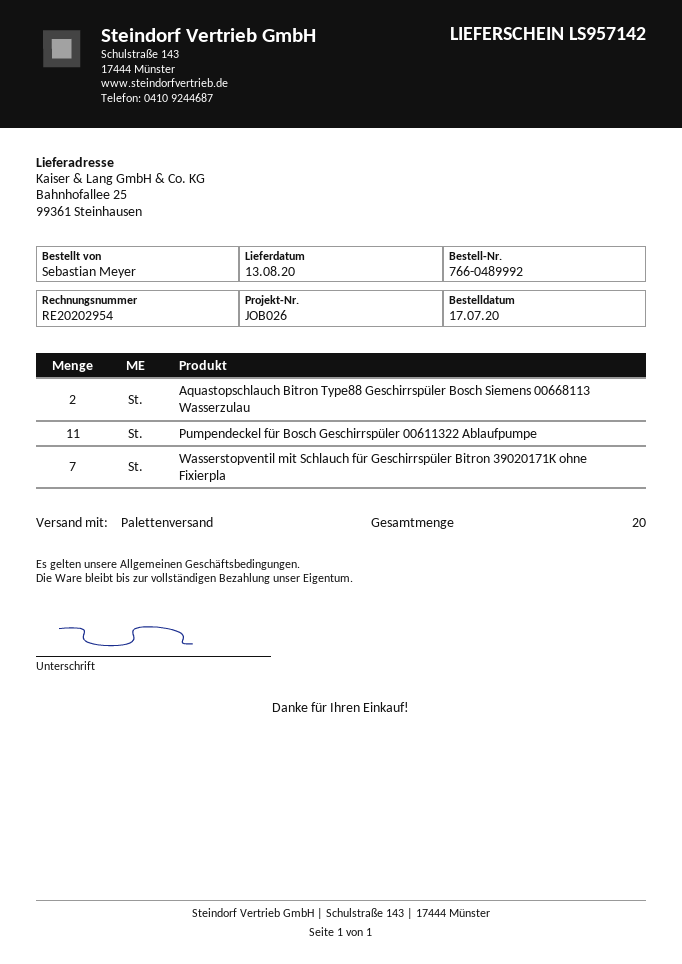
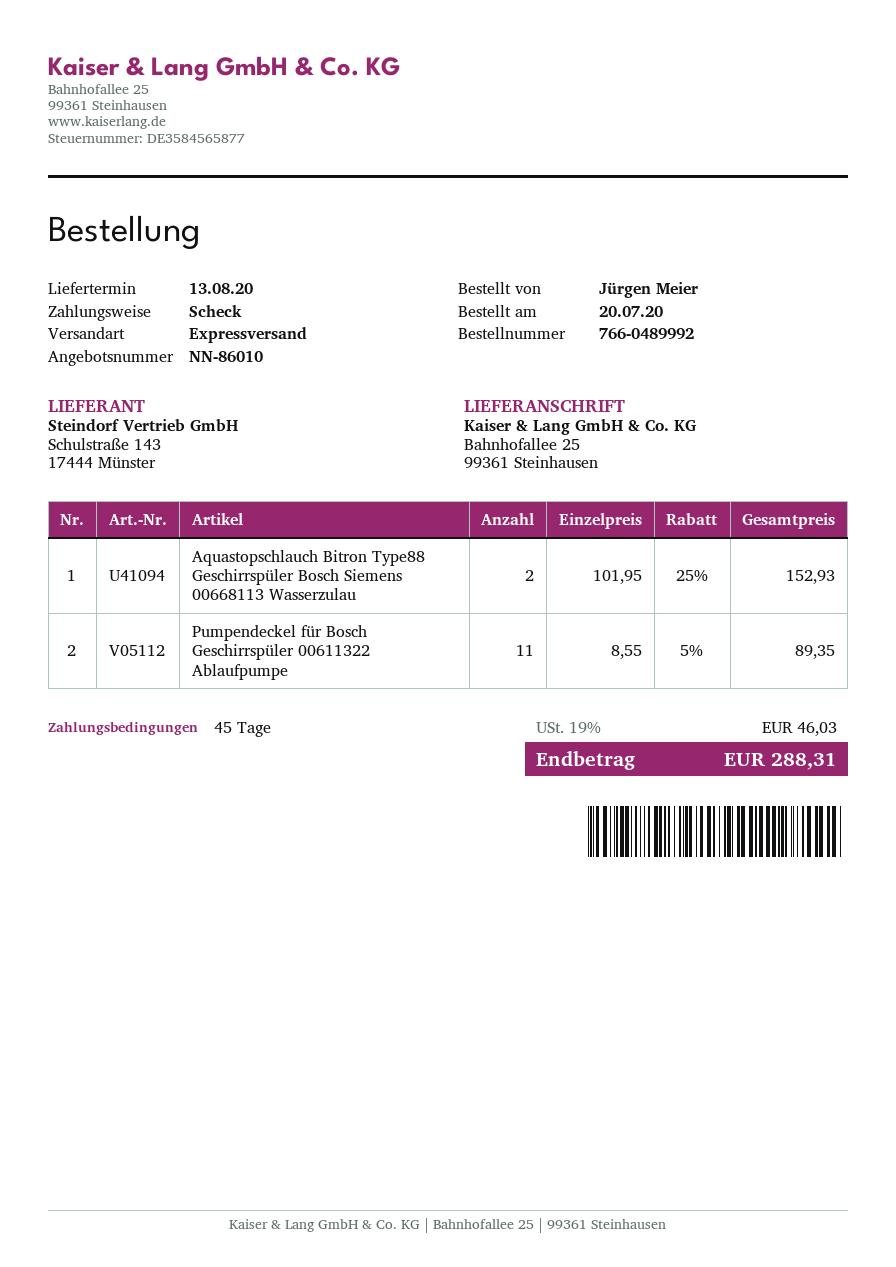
order date: 2020-07-17 -> 2020-07-20
ordered by: Sebastian Meyer -> Jürgen Meier
shipping method: pallet freight -> express
Wasserstopventil mit Schlauch für Geschirrspüler Bitron 39020171K ohne Fixierpla: 7 -> none

